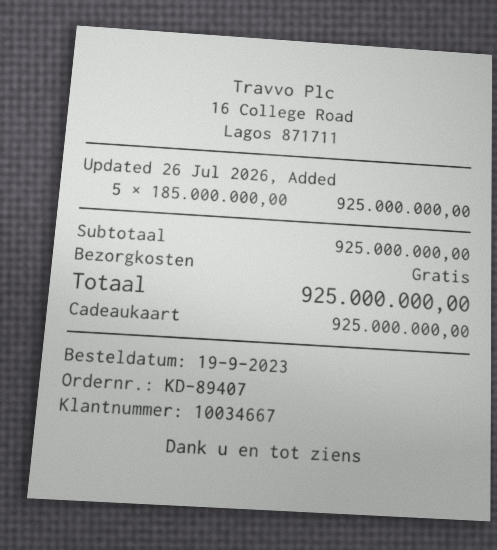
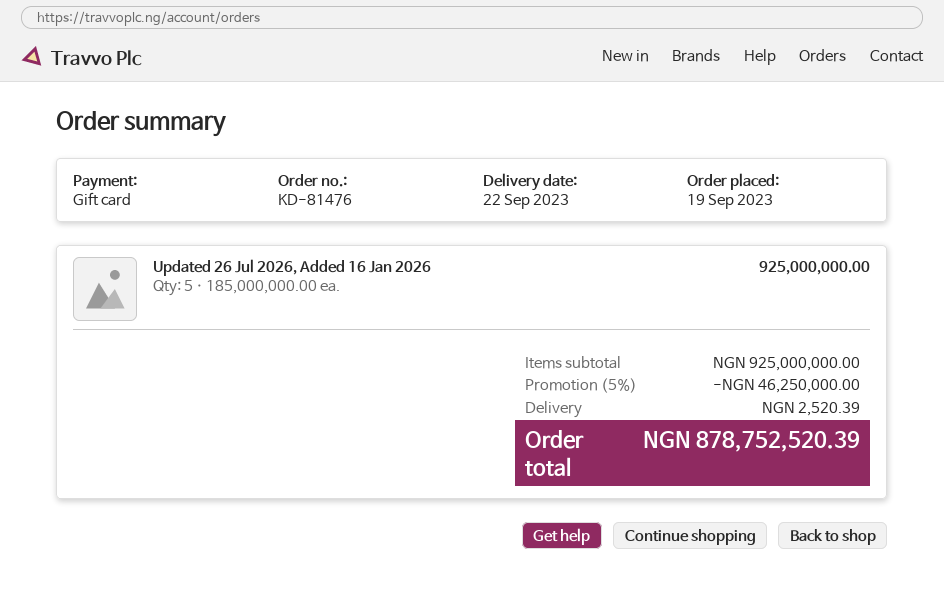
order number: KD-89407 -> KD-81476
discount: none -> 5% = 46250000.00
shipping: 0.00 -> 2520.39
total: 925000000.00 -> 878752520.39

